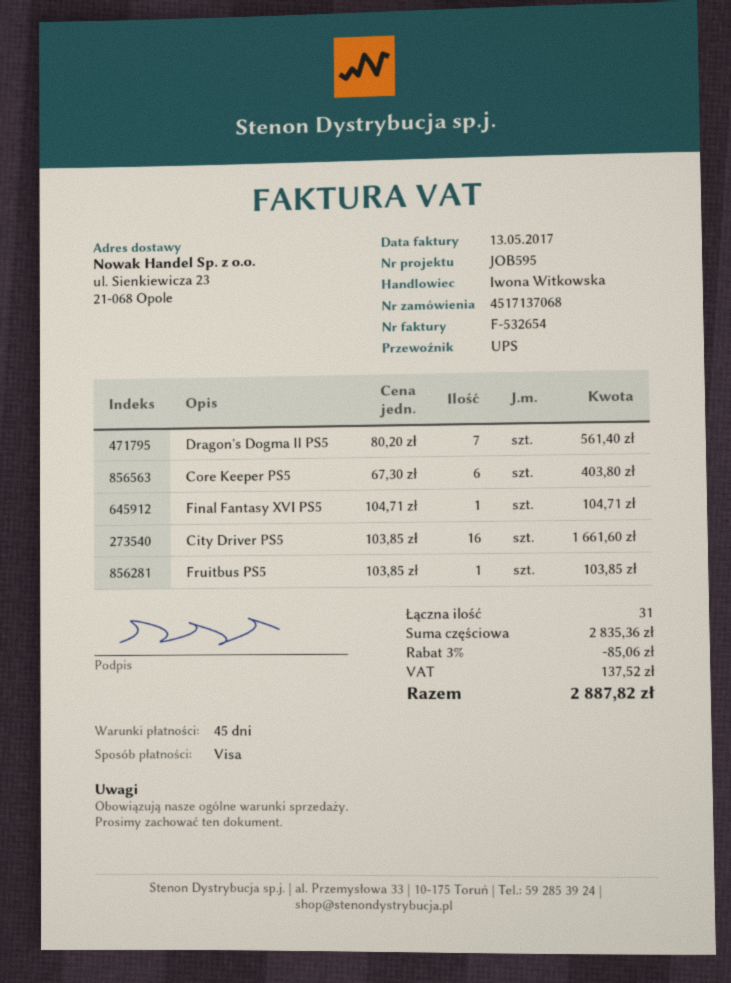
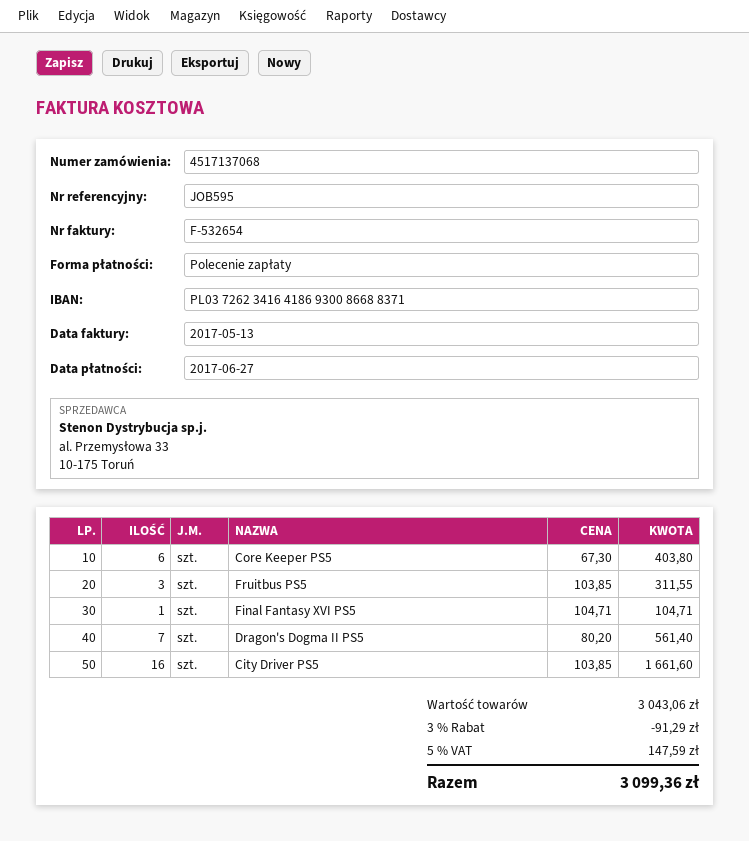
payment method: Visa -> direct debit
Fruitbus PS5: 1 x 103.85 = 103.85 -> 3 x 103.85 = 311.55
subtotal: 2835.36 -> 3043.06
discount: 3% = 85.06 -> 3% = 91.29
tax: 137.52 -> 147.59
total: 2887.82 -> 3099.36

